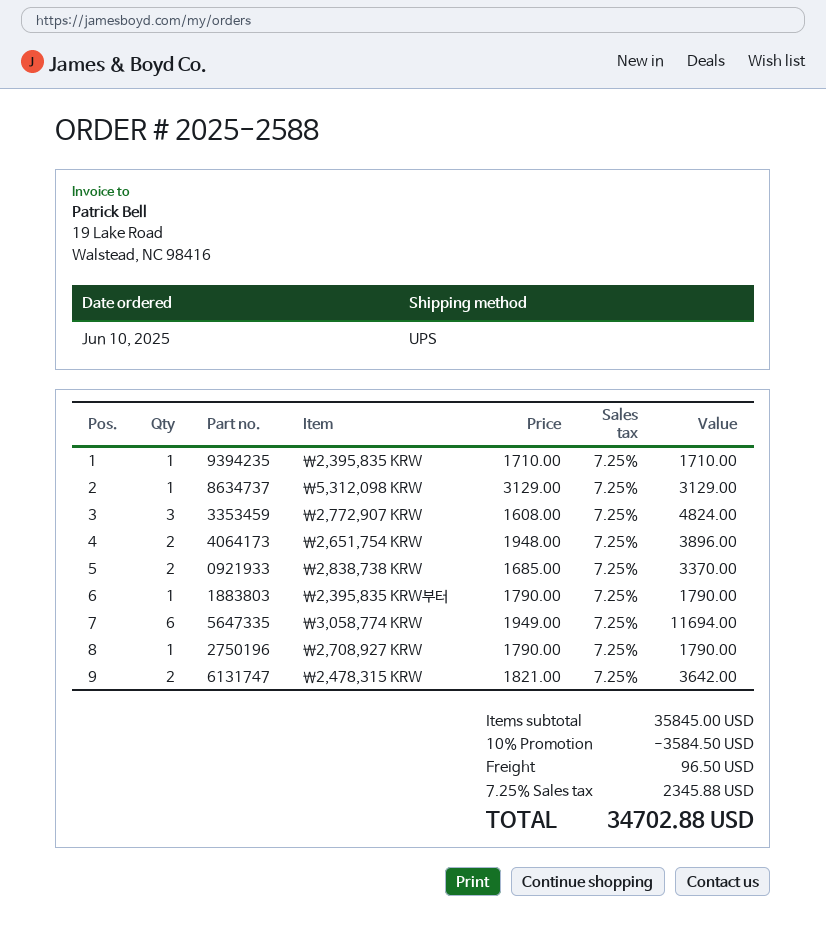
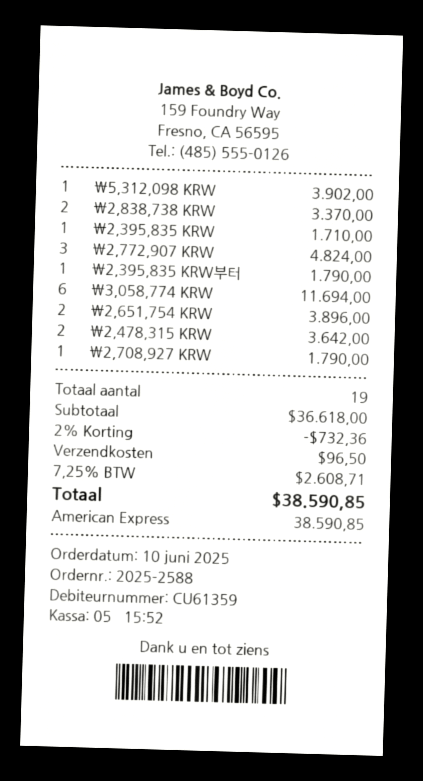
₩5,312,098 KRW: 1 for 3129.00 -> 1 for 3902.00
subtotal: 35845.00 -> 36618.00
discount: 10% = 3584.50 -> 2% = 732.36
tax: 7.25% = 2345.88 -> 7.25% = 2608.71
total: 34702.88 -> 38590.85

